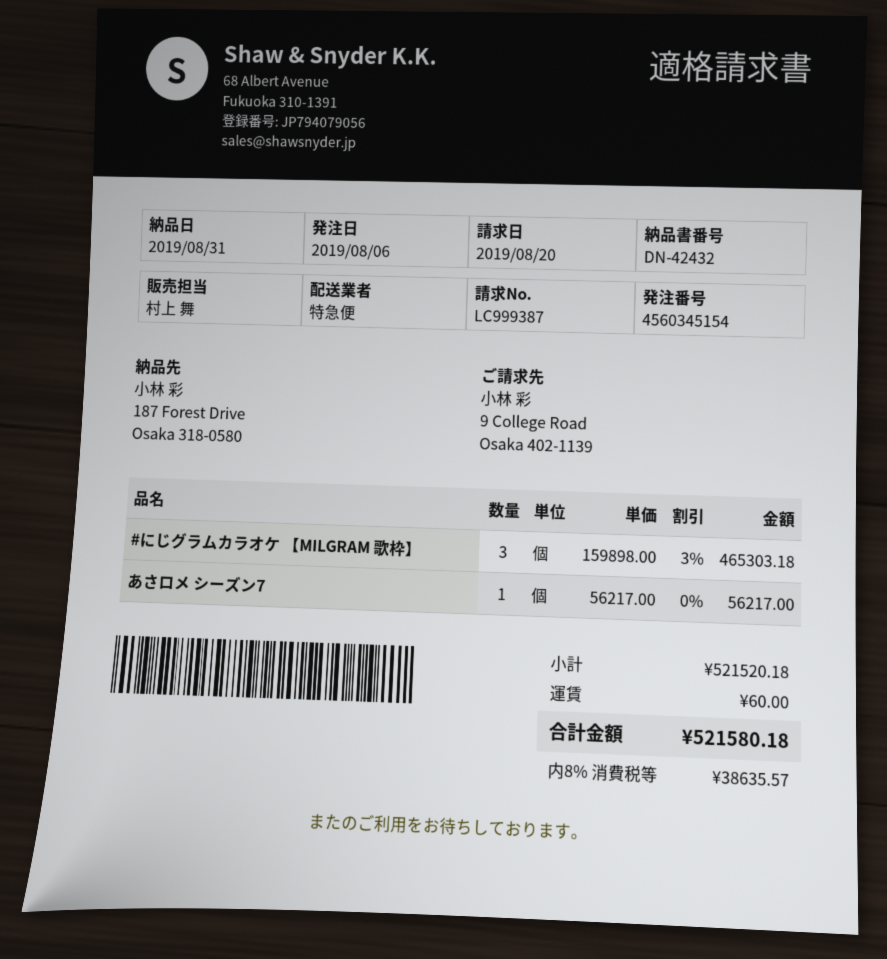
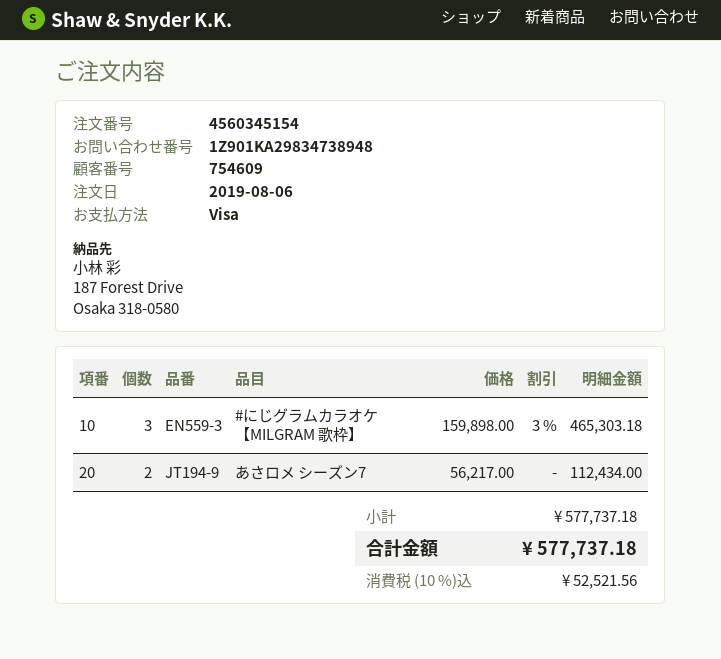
あさロメ シーズン7: 1 x 56217.00 = 56217.00 -> 2 x 56217.00 = 112434.00
subtotal: 521520.18 -> 577737.18
shipping: 60.00 -> none
tax: 8% = 38635.57 -> 10% = 52521.56
total: 521580.18 -> 577737.18

